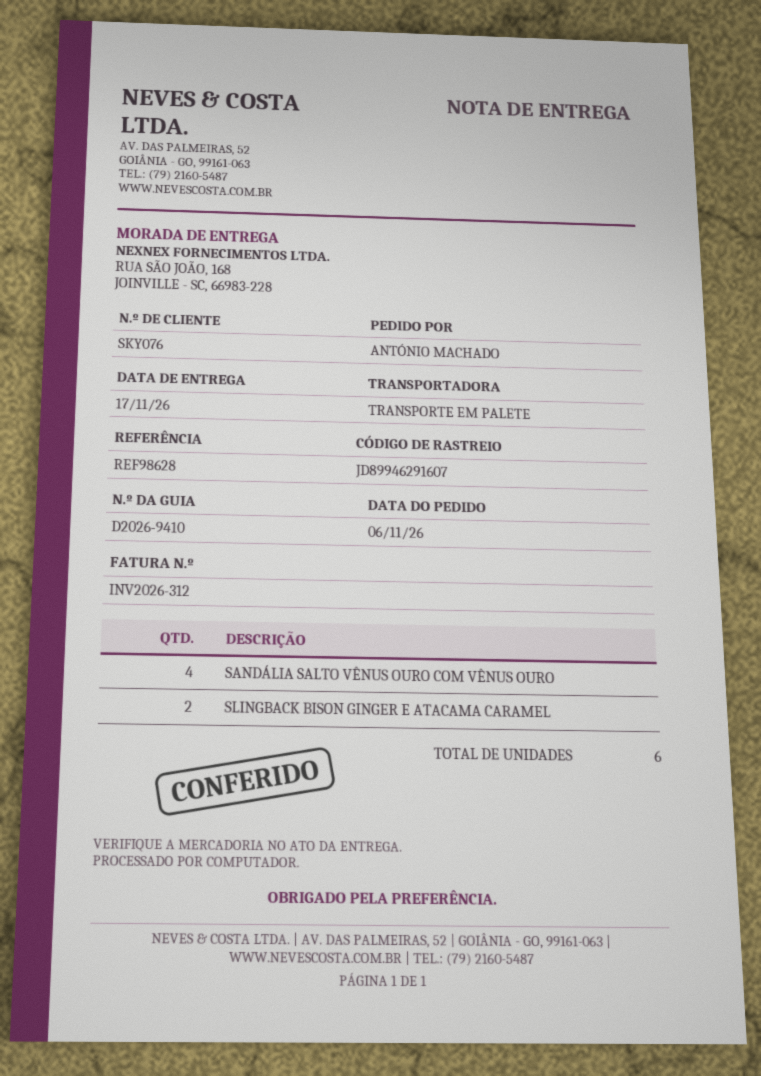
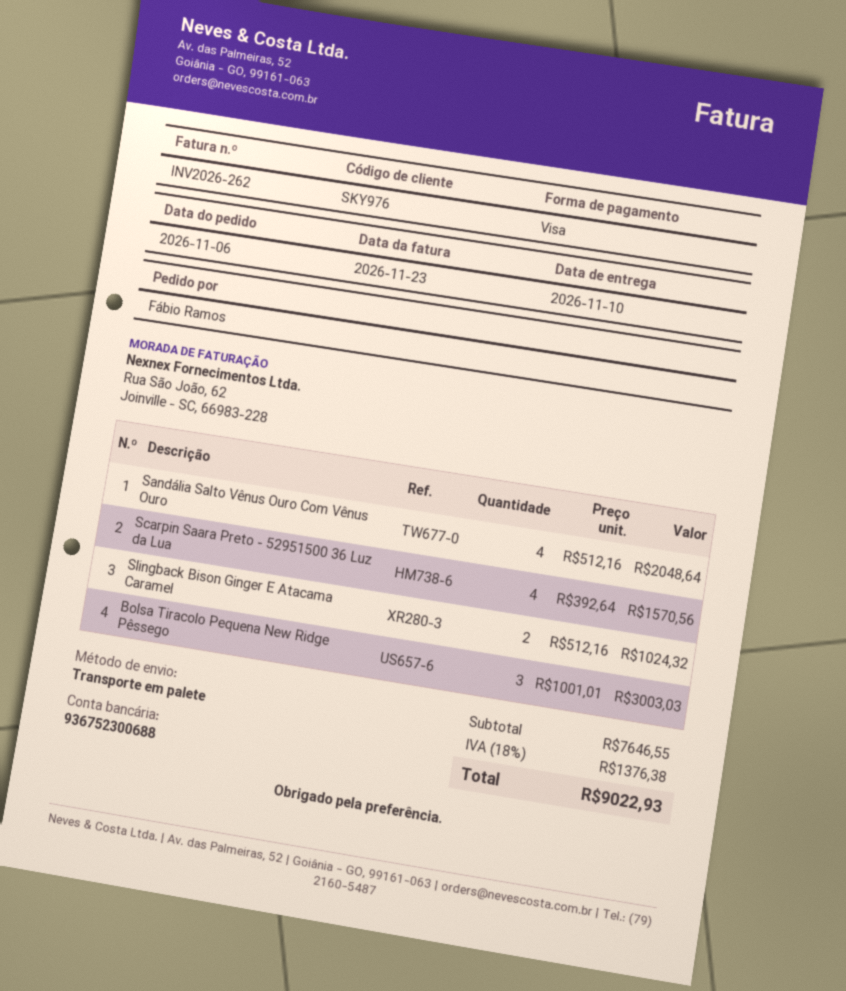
delivery date: 2026-11-17 -> 2026-11-10
invoice number: INV2026-312 -> INV2026-262
customer number: SKY076 -> SKY976
ordered by: ANTÓNIO MACHADO -> Fábio Ramos
Scarpin Saara Preto - 52951500 36 Luz da Lua: none -> 4
Bolsa Tiracolo Pequena New Ridge Pêssego: none -> 3

